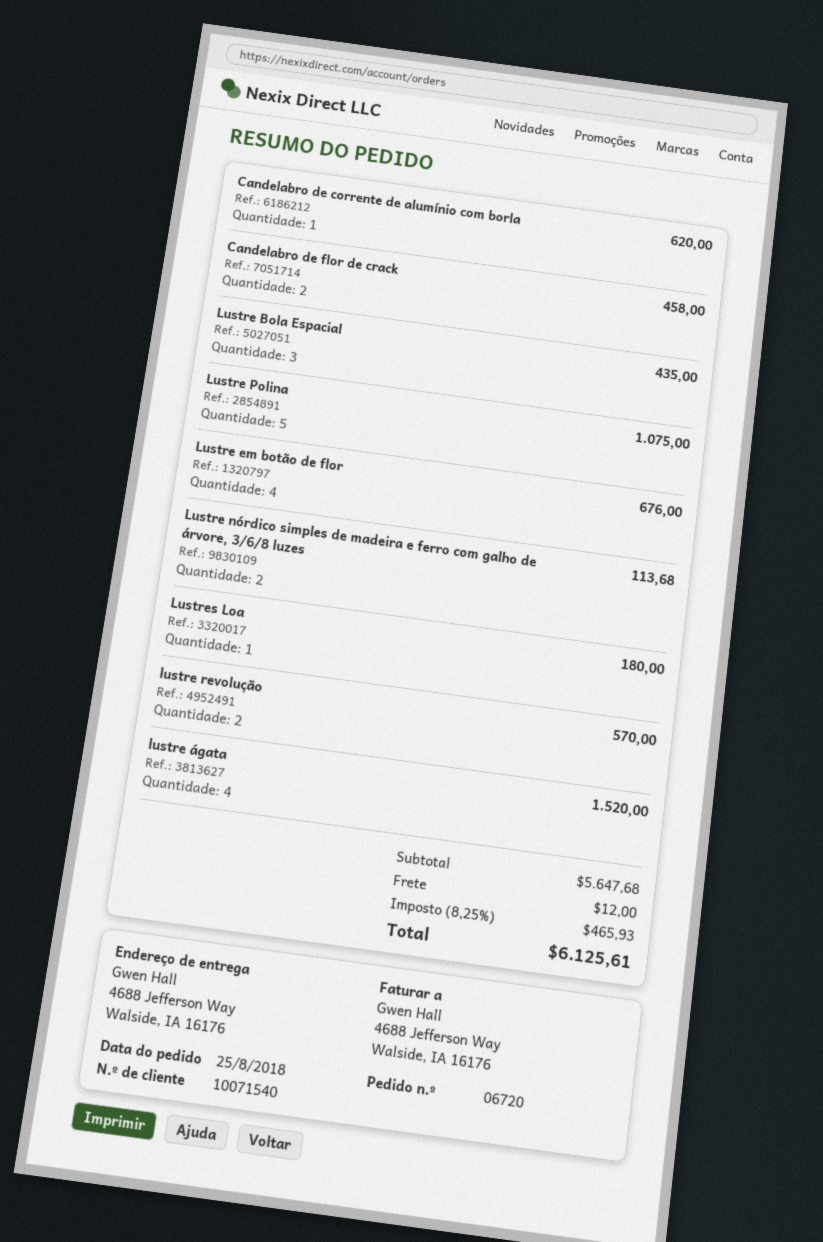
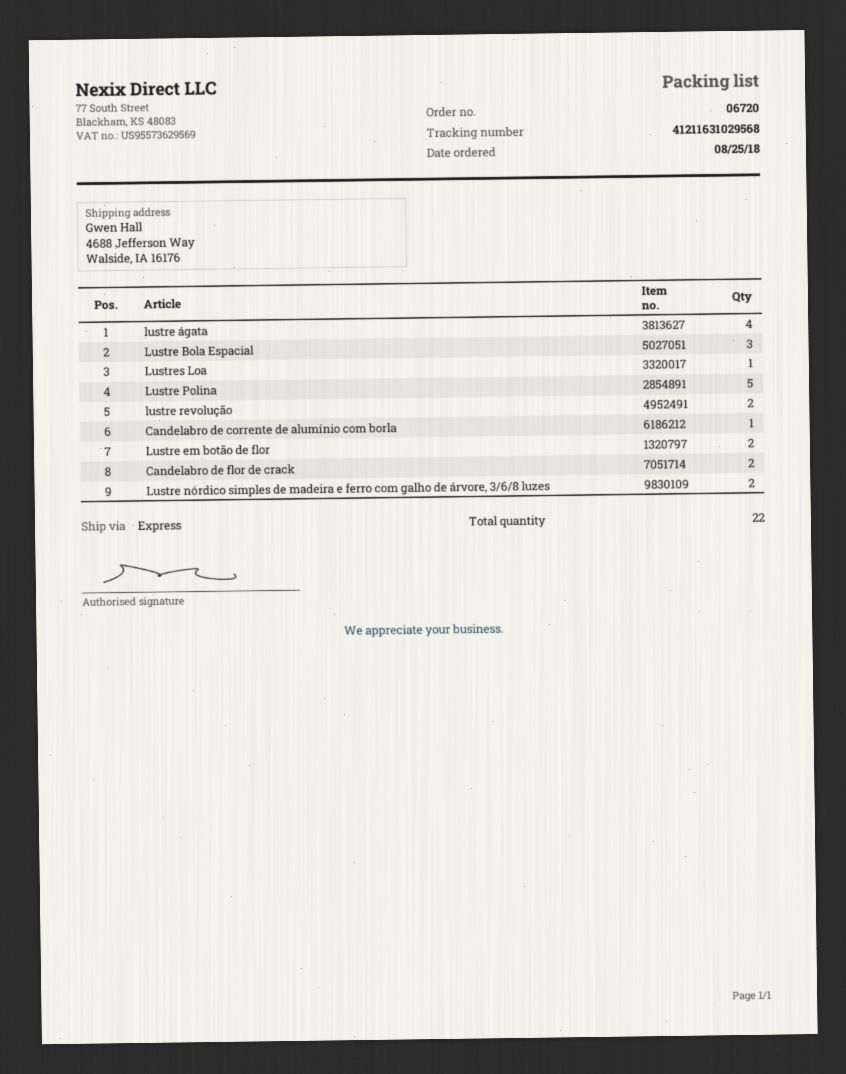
Lustre em botão de flor: 4 -> 2

